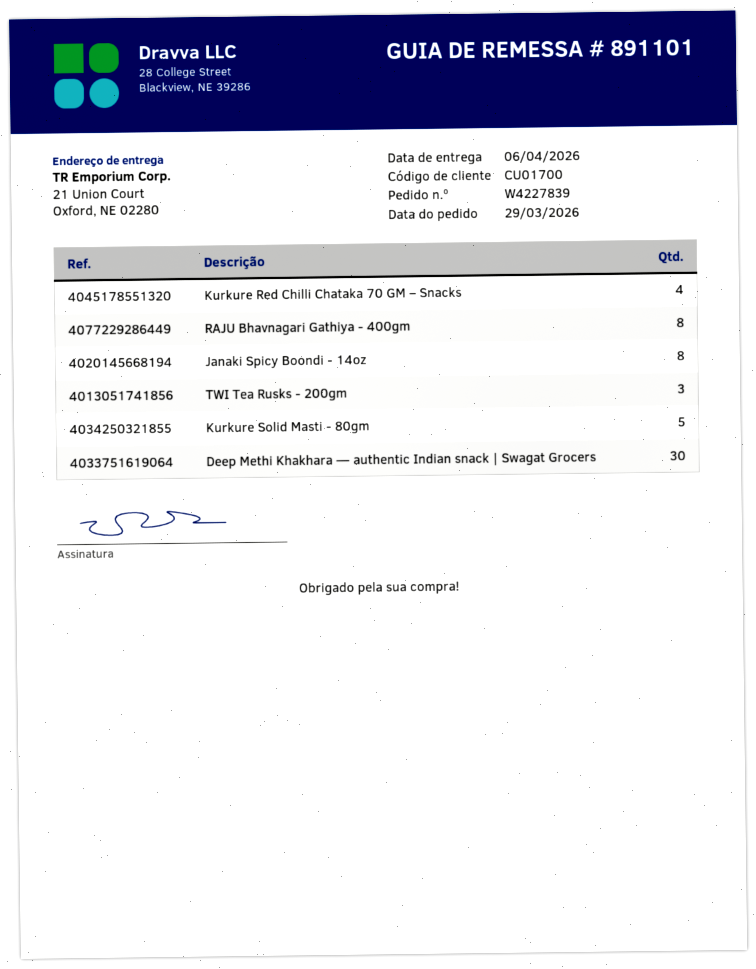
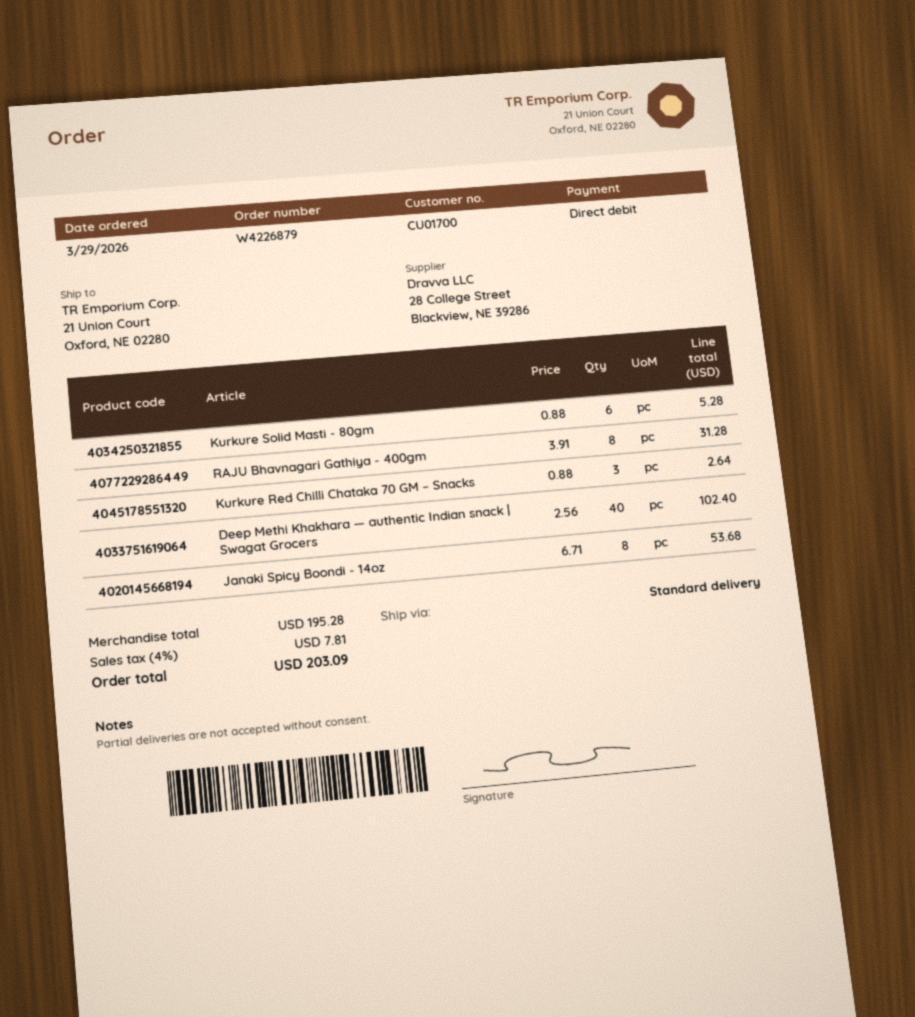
order number: W4227839 -> W4226879
Kurkure Red Chilli Chataka 70 GM – Snacks: 4 -> 3
TWI Tea Rusks - 200gm: 3 -> none
Kurkure Solid Masti - 80gm: 5 -> 6
Deep Methi Khakhara — authentic Indian snack | Swagat Grocers: 30 -> 40

